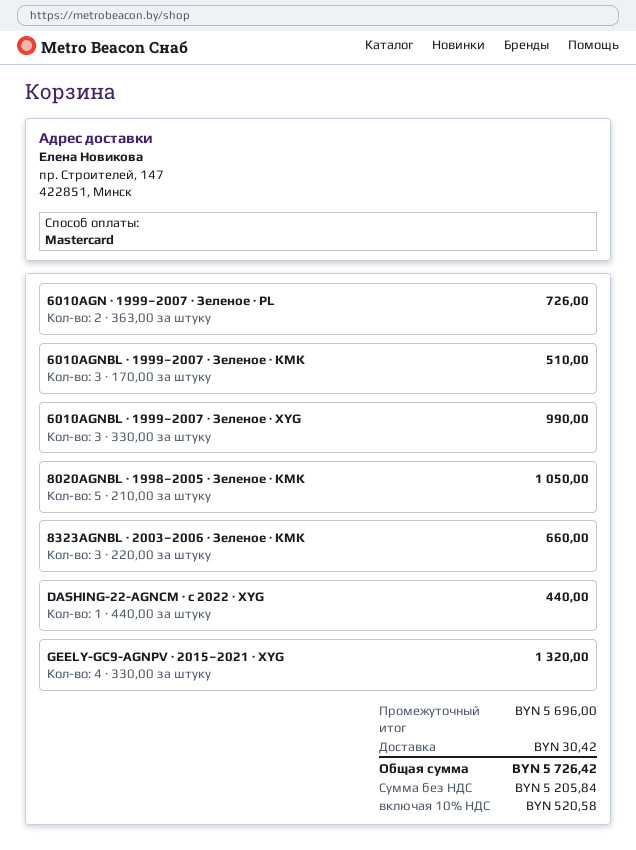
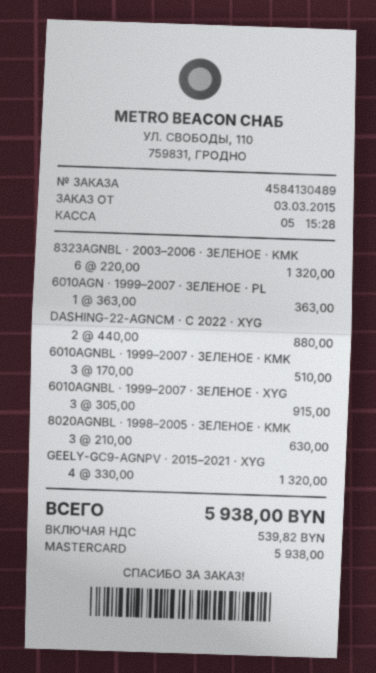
6010AGN · 1999–2007 · Зеленое · PL: 2 x 363.00 = 726.00 -> 1 x 363.00 = 363.00
6010AGNBL · 1999–2007 · Зеленое · XYG: 3 x 330.00 = 990.00 -> 3 x 305.00 = 915.00
8020AGNBL · 1998–2005 · Зеленое · KMK: 5 x 210.00 = 1050.00 -> 3 x 210.00 = 630.00
8323AGNBL · 2003–2006 · Зеленое · KMK: 3 x 220.00 = 660.00 -> 6 x 220.00 = 1320.00
DASHING-22-AGNCM · с 2022 · XYG: 1 x 440.00 = 440.00 -> 2 x 440.00 = 880.00
shipping: 30.42 -> none
tax: 520.58 -> 539.82
total: 5726.42 -> 5938.00

